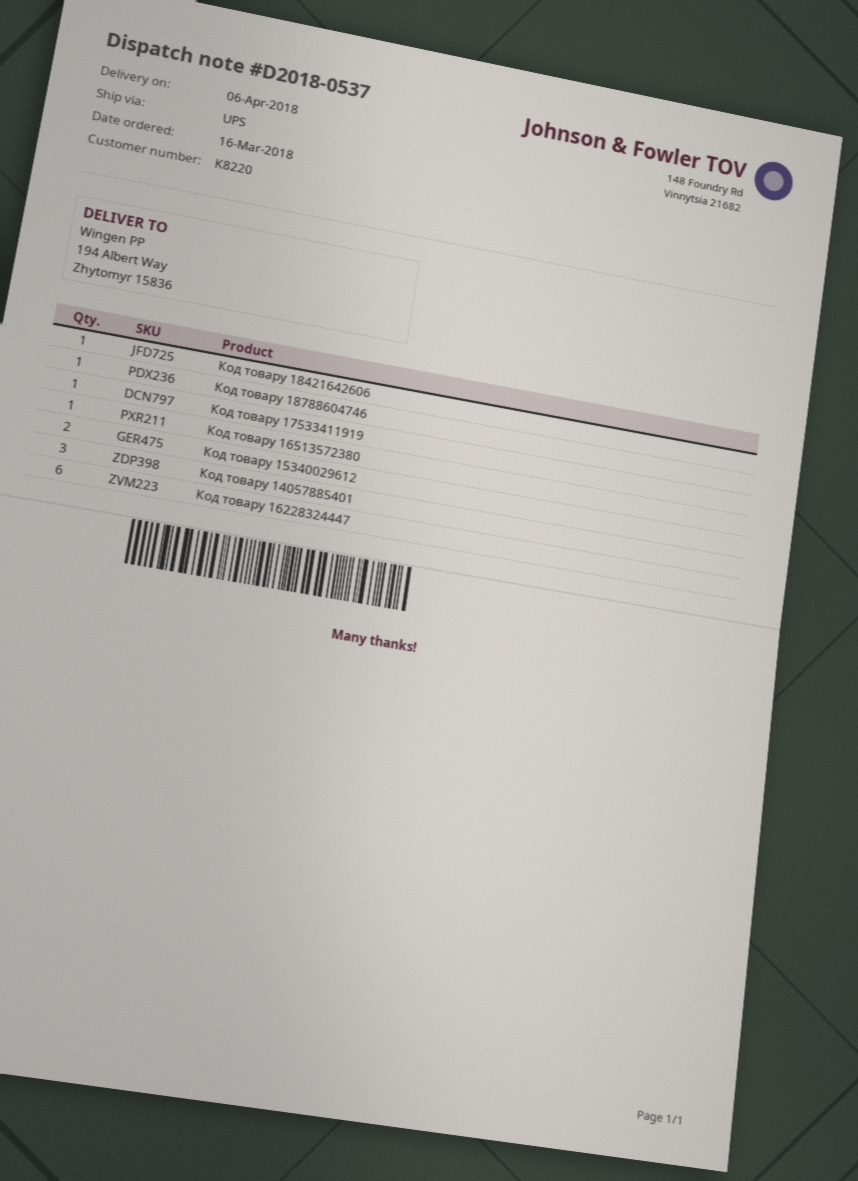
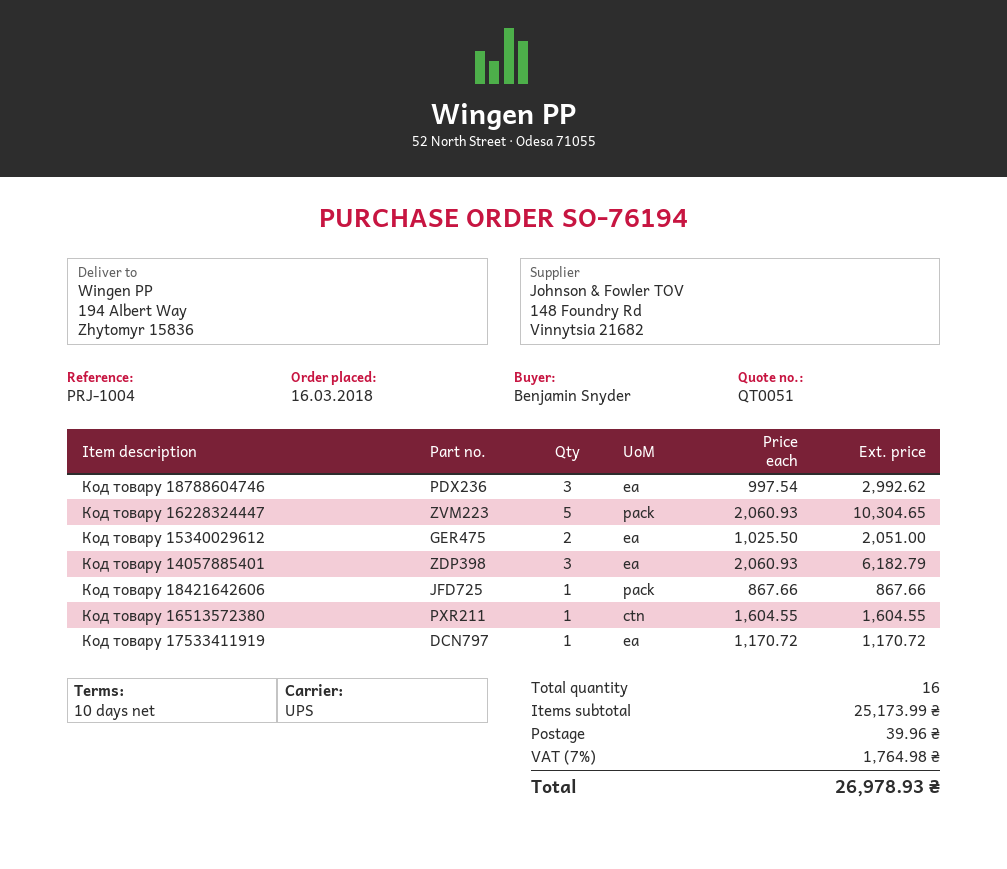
Код товару 18788604746: 1 -> 3
Код товару 16228324447: 6 -> 5

